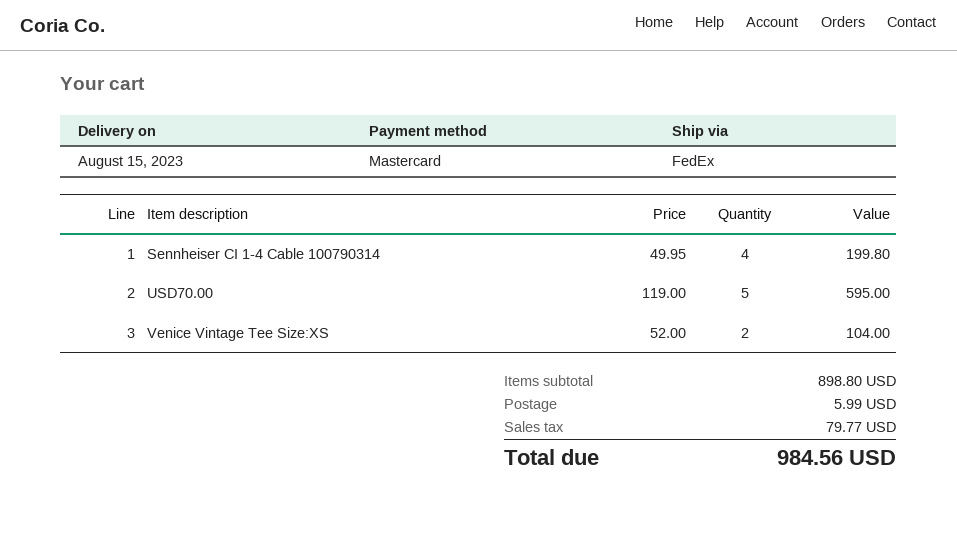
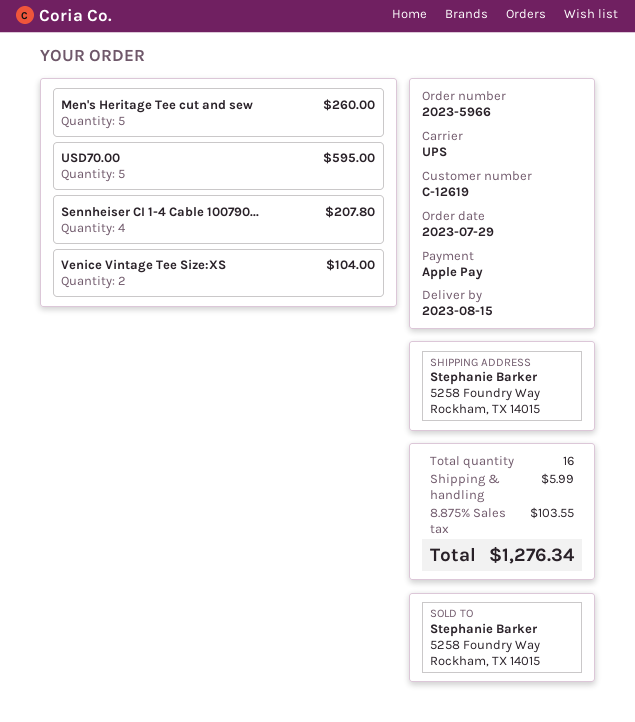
payment method: Mastercard -> Apple Pay
shipping method: FedEx -> UPS
Sennheiser CI 1-4 Cable 100790314: 4 for 199.80 -> 4 for 207.80
Men's Heritage Tee cut and sew: none -> 5 for 260.00
tax: 79.77 -> 103.55
total: 984.56 -> 1276.34

